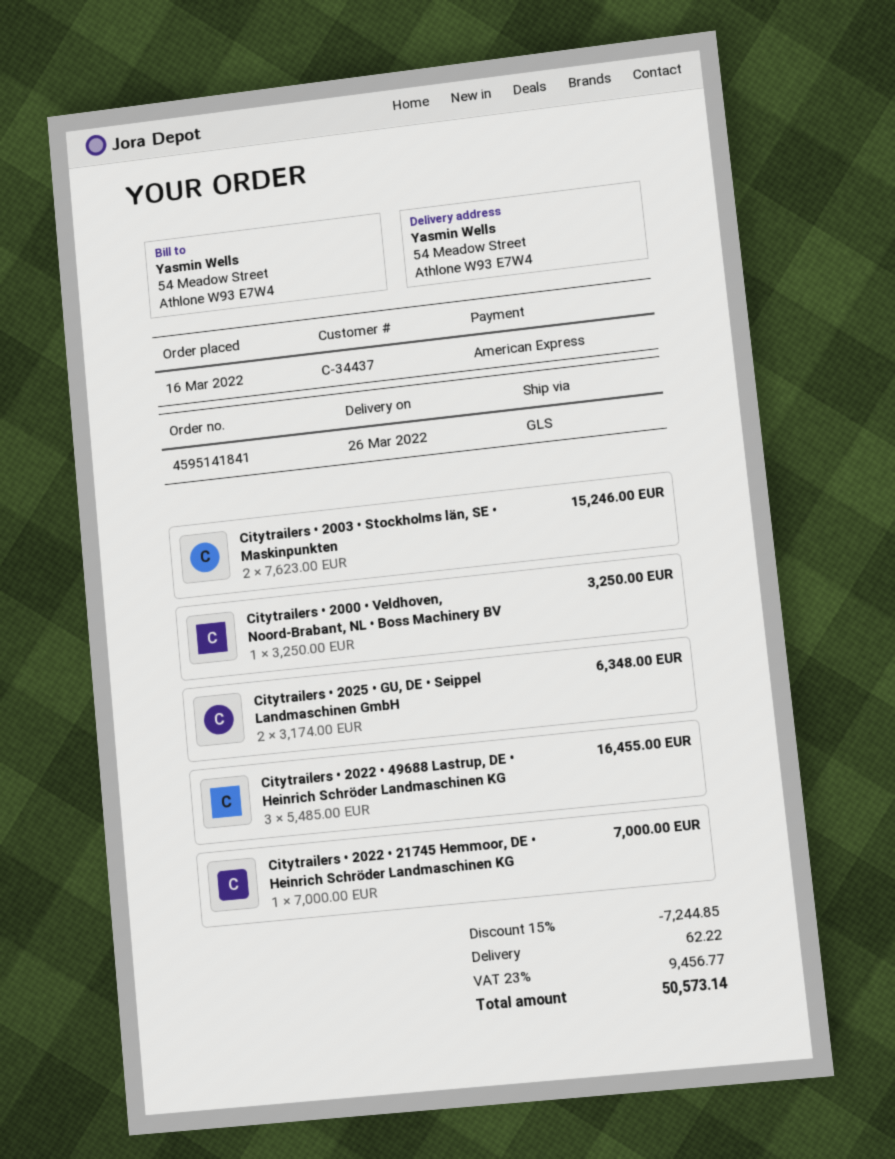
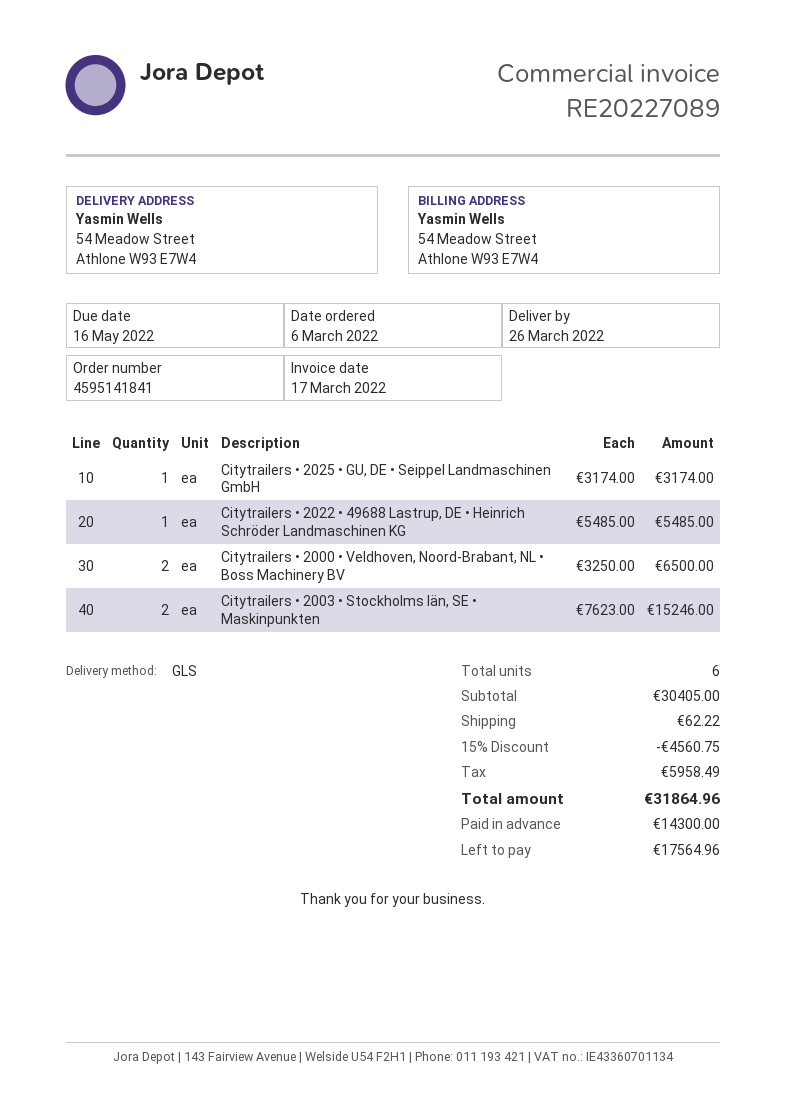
order date: 2022-03-16 -> 2022-03-06
Citytrailers • 2000 • Veldhoven, Noord-Brabant, NL • Boss Machinery BV: 1 x 3250.00 = 3250.00 -> 2 x 3250.00 = 6500.00
Citytrailers • 2025 • GU, DE • Seippel Landmaschinen GmbH: 2 x 3174.00 = 6348.00 -> 1 x 3174.00 = 3174.00
Citytrailers • 2022 • 49688 Lastrup, DE • Heinrich Schröder Landmaschinen KG: 3 x 5485.00 = 16455.00 -> 1 x 5485.00 = 5485.00
Citytrailers • 2022 • 21745 Hemmoor, DE • Heinrich Schröder Landmaschinen KG: 1 x 7000.00 = 7000.00 -> none
discount: 15% = 7244.85 -> 15% = 4560.75
tax: 9456.77 -> 5958.49
total: 50573.14 -> 31864.96

